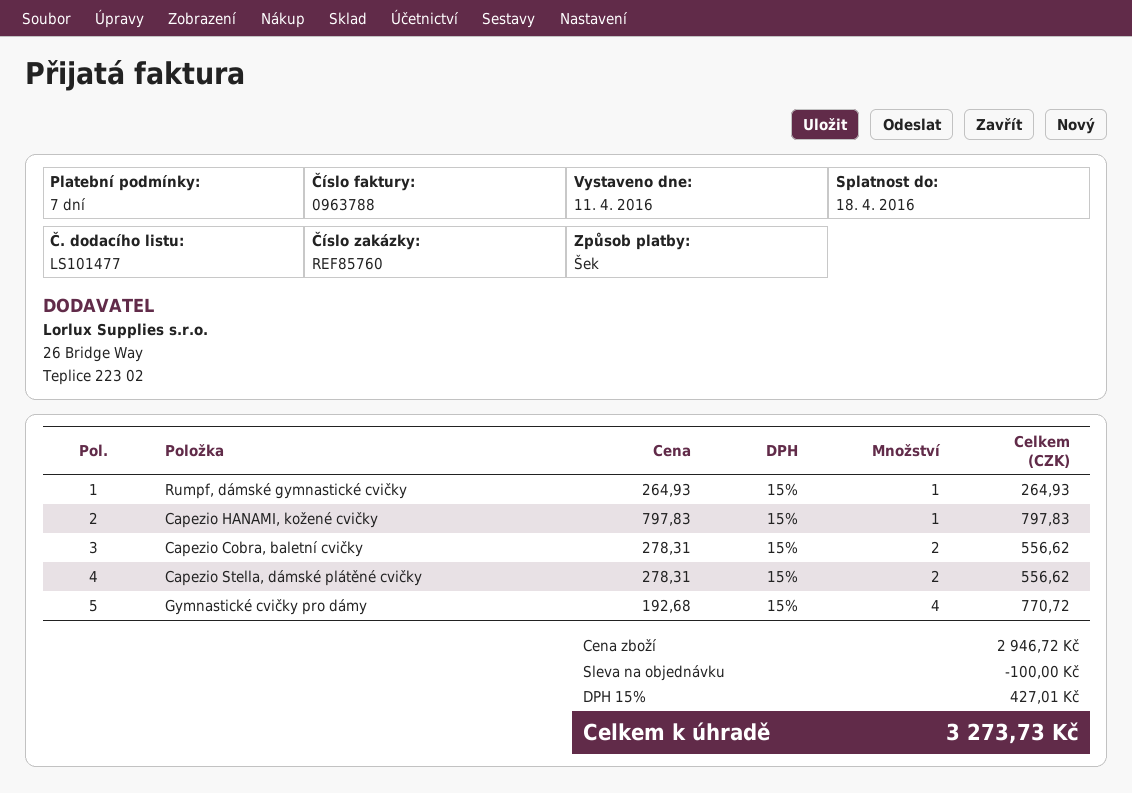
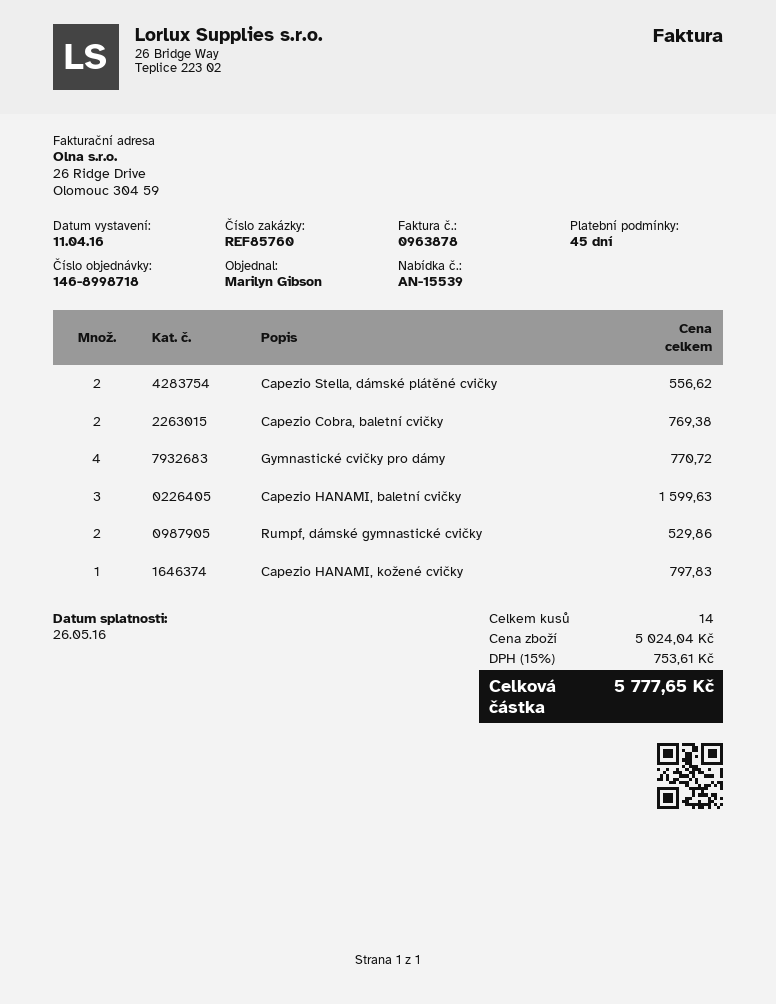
invoice number: 0963788 -> 0963878
payment terms: 7 days -> 45 days
due date: 2016-04-18 -> 2016-05-26
Rumpf, dámské gymnastické cvičky: 1 for 264.93 -> 2 for 529.86
Capezio Cobra, baletní cvičky: 2 for 556.62 -> 2 for 769.38
Capezio HANAMI, baletní cvičky: none -> 3 for 1599.63
subtotal: 2946.72 -> 5024.04
discount: 100.00 -> none
tax: 15% = 427.01 -> 15% = 753.61
total: 3273.73 -> 5777.65

